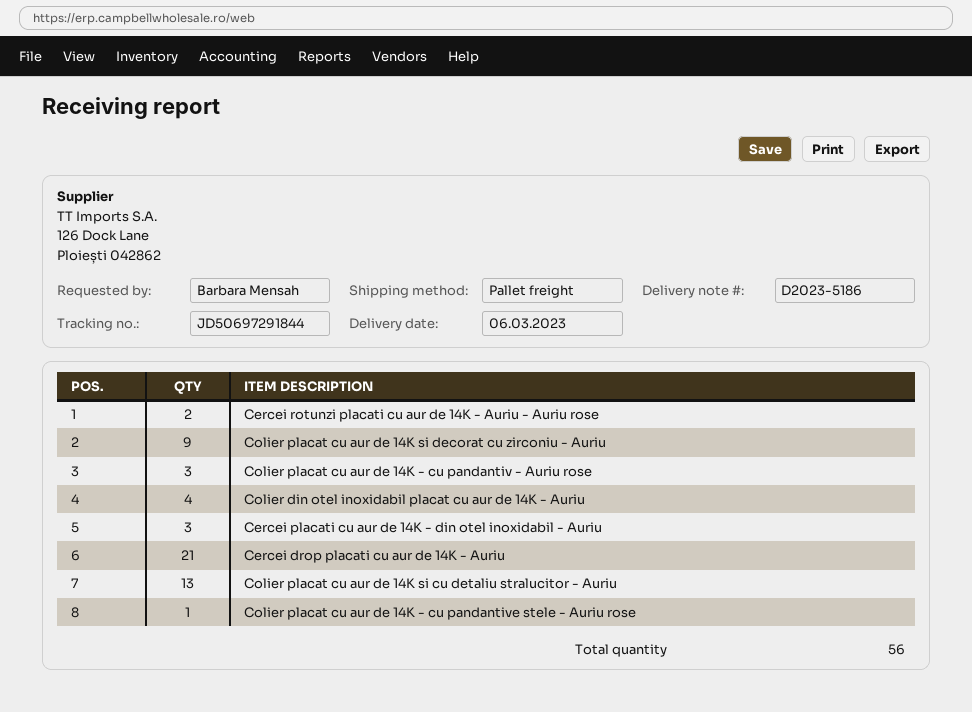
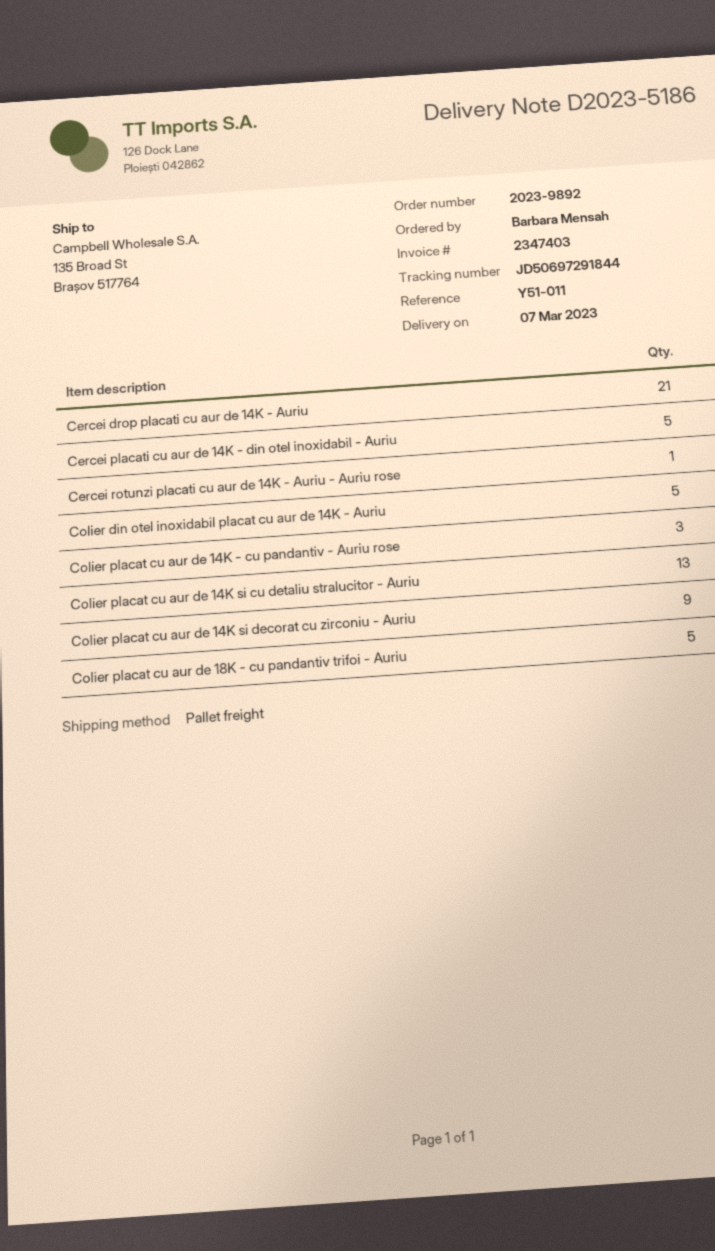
delivery date: 2023-03-06 -> 2023-03-07
Cercei rotunzi placati cu aur de 14K - Auriu - Auriu rose: 2 -> 1
Colier din otel inoxidabil placat cu aur de 14K - Auriu: 4 -> 5
Cercei placati cu aur de 14K - din otel inoxidabil - Auriu: 3 -> 5
Colier placat cu aur de 14K - cu pandantive stele - Auriu rose: 1 -> none
Colier placat cu aur de 18K - cu pandantiv trifoi - Auriu: none -> 5

